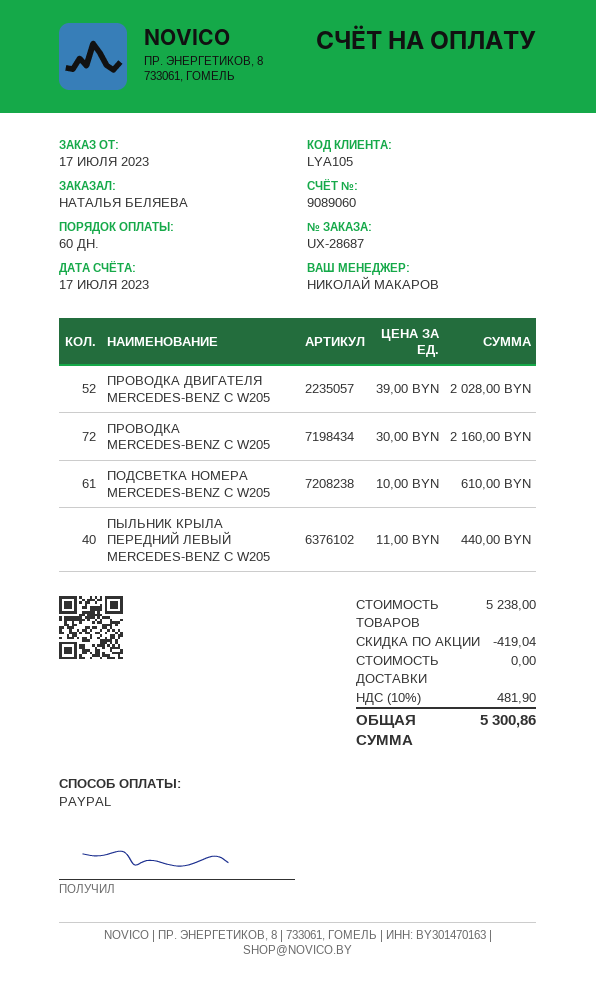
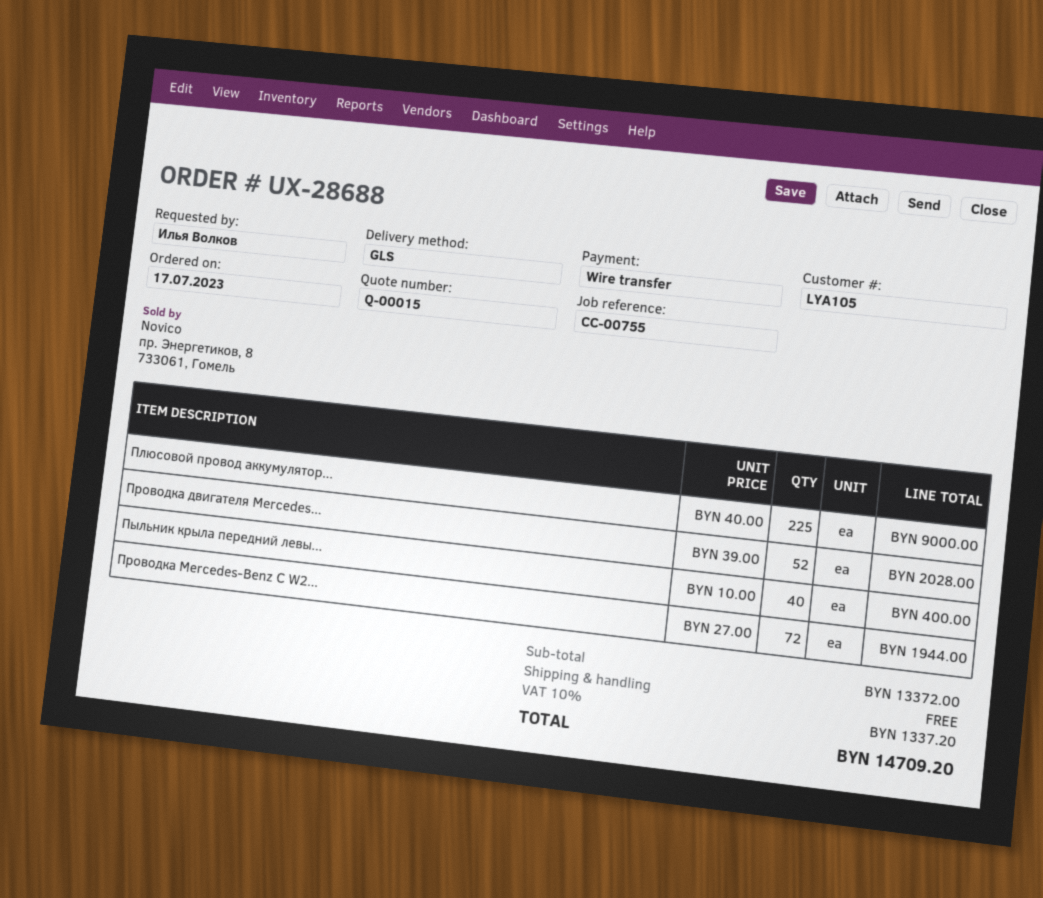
order number: UX-28687 -> UX-28688
ordered by: НАТАЛЬЯ БЕЛЯЕВА -> Илья Волков
payment method: PayPal -> bank transfer
ПРОВОДКА MERCEDES-BENZ C W205: 72 x 30.00 = 2160.00 -> 72 x 27.00 = 1944.00
ПОДСВЕТКА НОМЕРА MERCEDES-BENZ C W205: 61 x 10.00 = 610.00 -> none
ПЫЛЬНИК КРЫЛА ПЕРЕДНИЙ ЛЕВЫЙ MERCEDES-BENZ C W205: 40 x 11.00 = 440.00 -> 40 x 10.00 = 400.00
Плюсовой провод аккумулятор...: none -> 225 x 40.00 = 9000.00
subtotal: 5238.00 -> 13372.00
discount: 419.04 -> none
tax: 10% = 481.90 -> 10% = 1337.20
total: 5300.86 -> 14709.20

